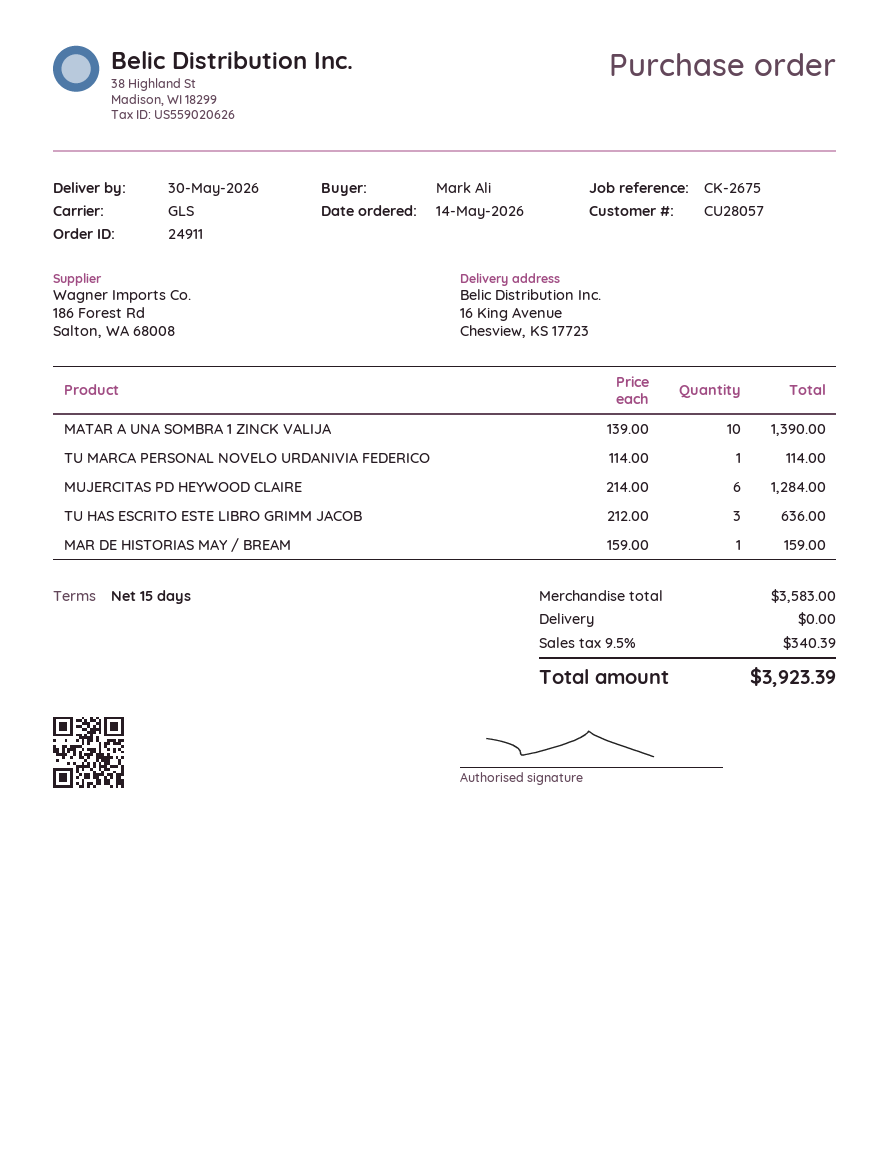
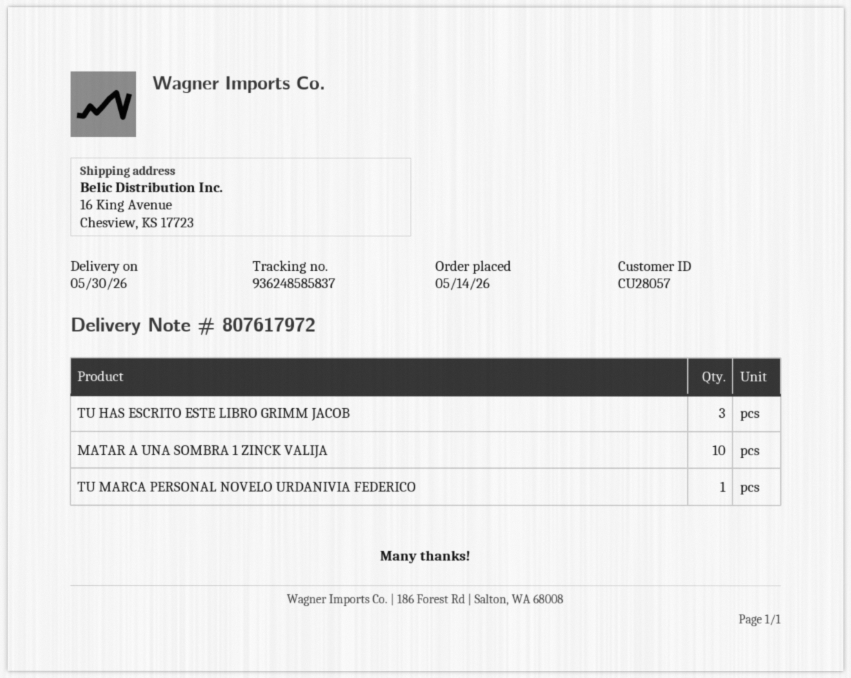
MUJERCITAS PD HEYWOOD CLAIRE: 6 -> none
MAR DE HISTORIAS MAY / BREAM: 1 -> none

